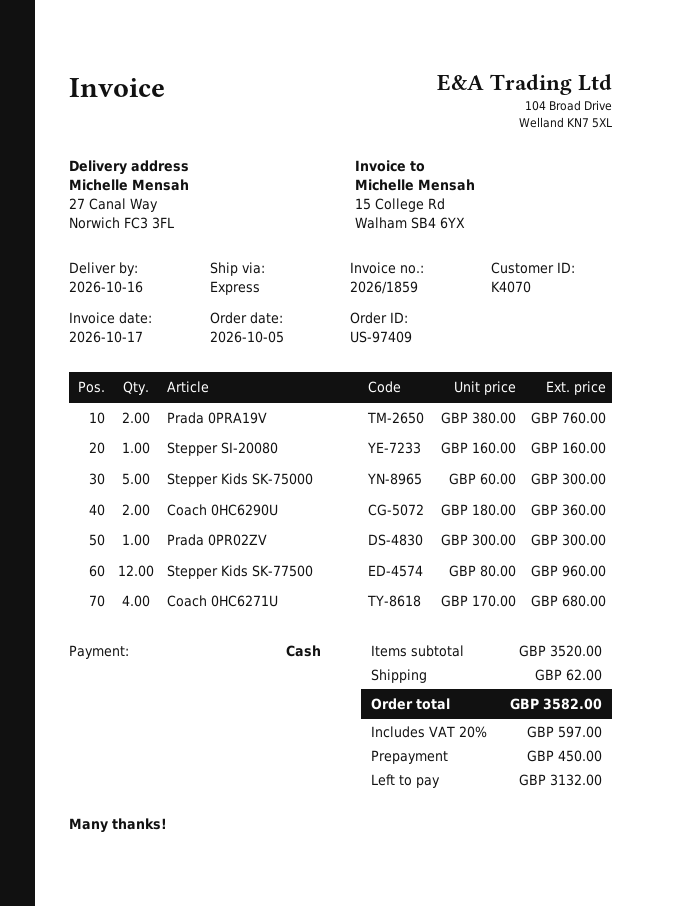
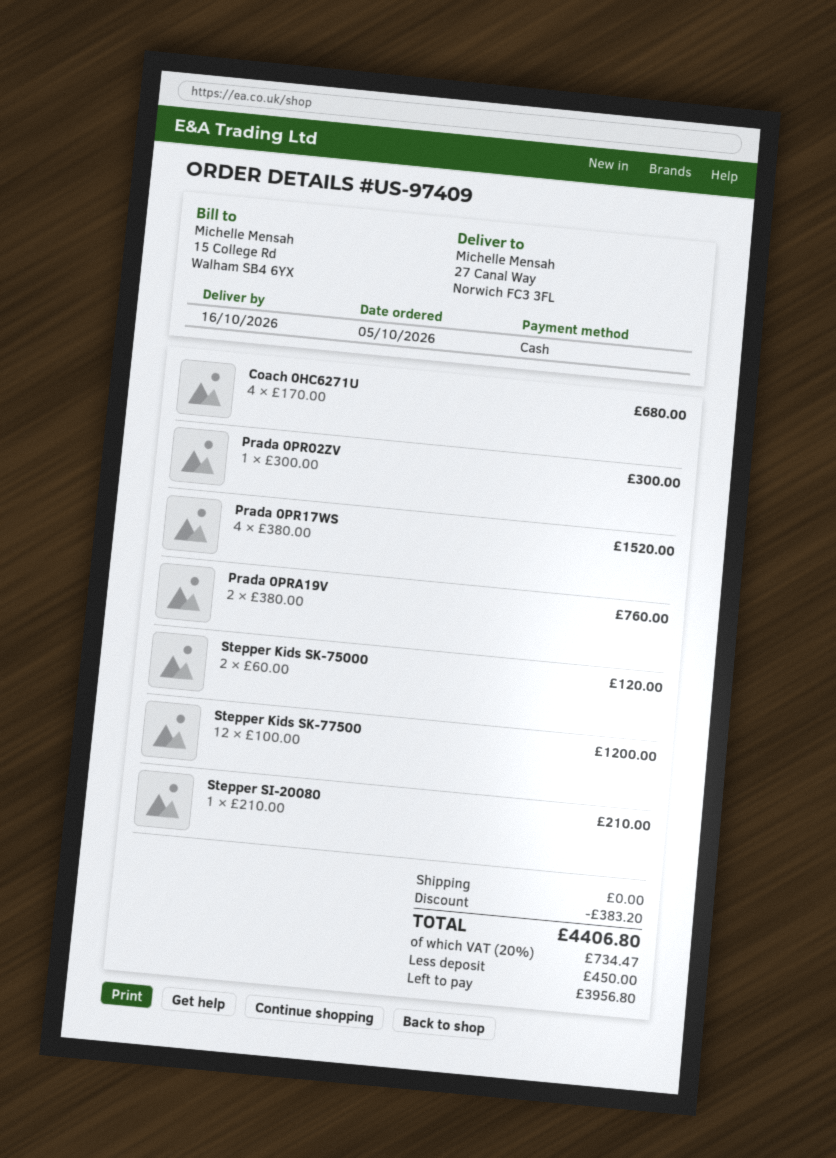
Stepper SI-20080: 1 x 160.00 = 160.00 -> 1 x 210.00 = 210.00
Stepper Kids SK-75000: 5 x 60.00 = 300.00 -> 2 x 60.00 = 120.00
Coach 0HC6290U: 2 x 180.00 = 360.00 -> none
Stepper Kids SK-77500: 12 x 80.00 = 960.00 -> 12 x 100.00 = 1200.00
Prada 0PR17WS: none -> 4 x 380.00 = 1520.00
discount: none -> 383.20
shipping: 62.00 -> 0.00
tax: 20% = 597.00 -> 20% = 734.47
total: 3582.00 -> 4406.80
balance: 3132.00 -> 3956.80

